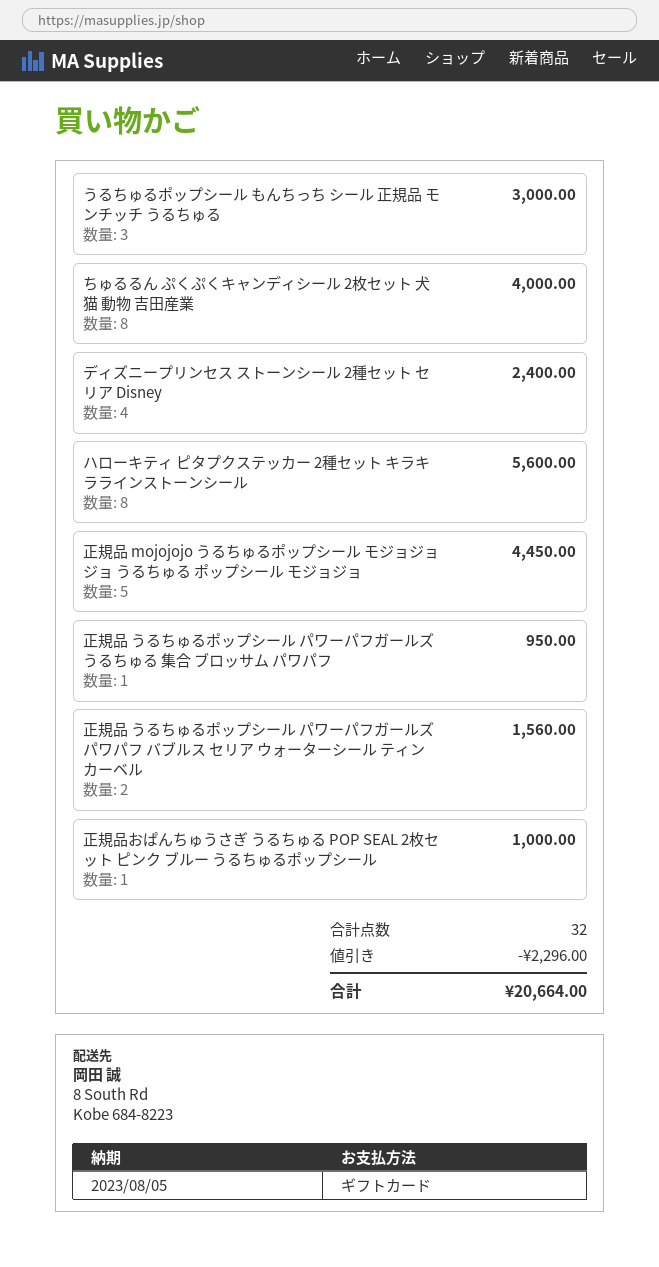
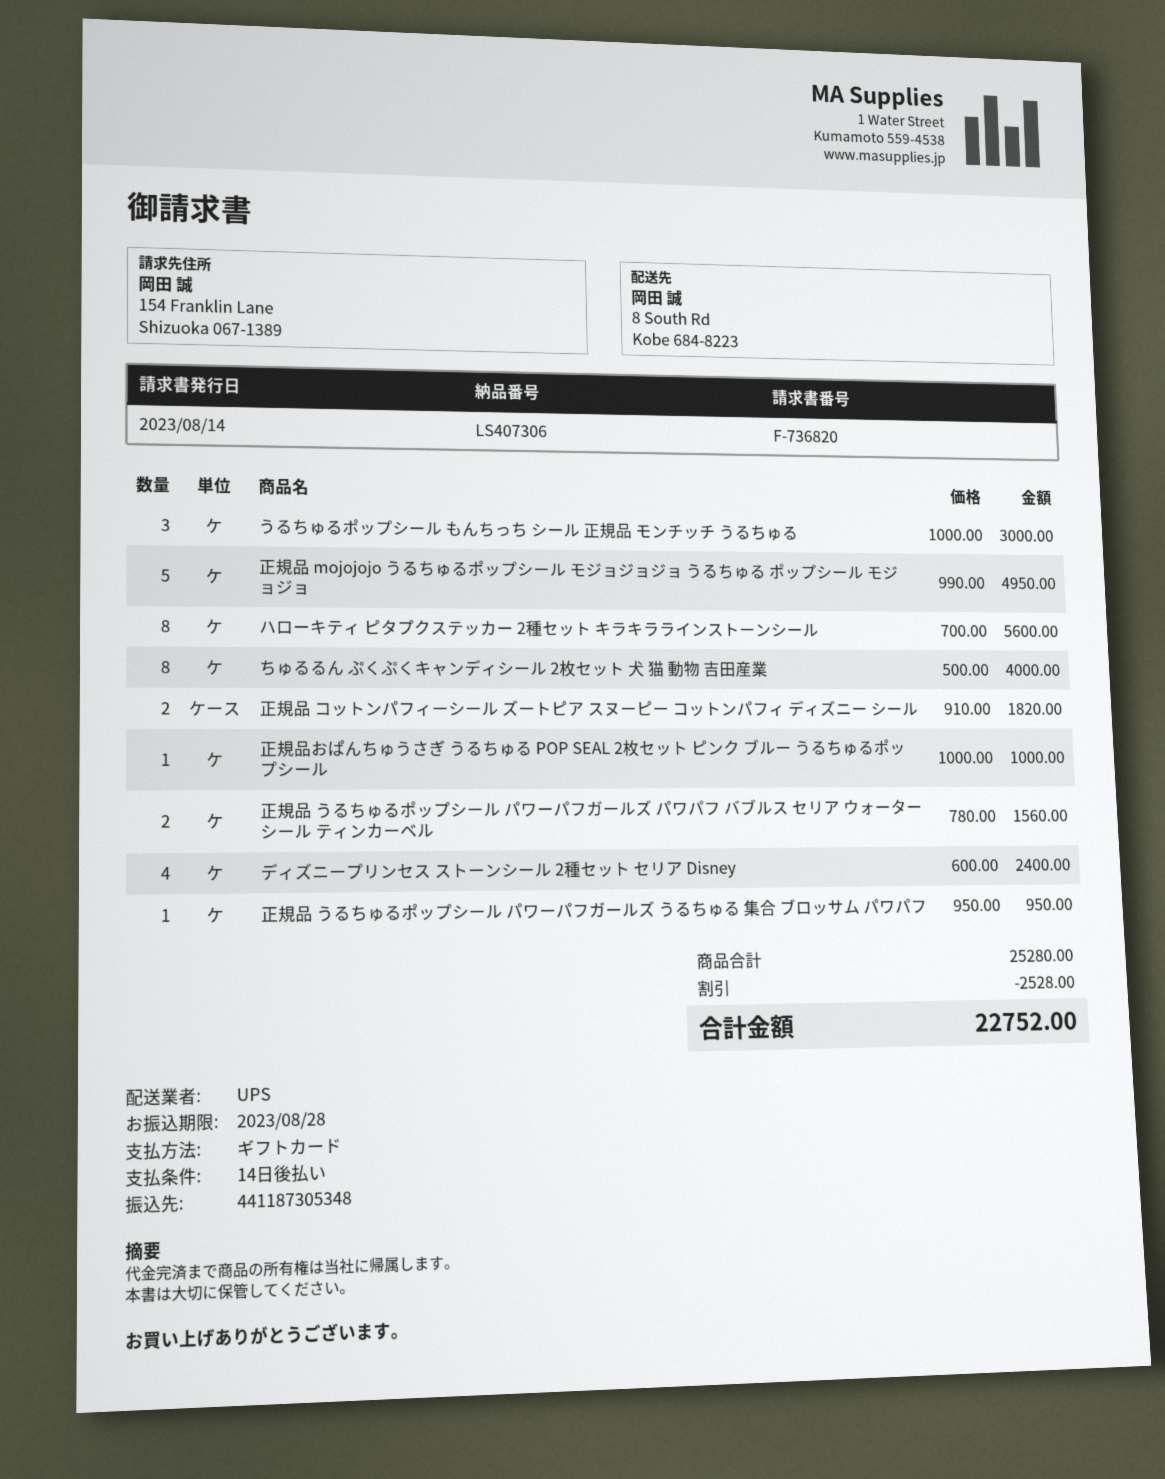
正規品 mojojojo うるちゅるポップシール モジョジョジョ うるちゅる ポップシール モジョジョ: 5 for 4450.00 -> 5 for 4950.00
正規品 コットンパフィーシール ズートピア スヌーピー コットンパフィ ディズニー シール: none -> 2 for 1820.00
discount: 2296.00 -> 2528.00
total: 20664.00 -> 22752.00

